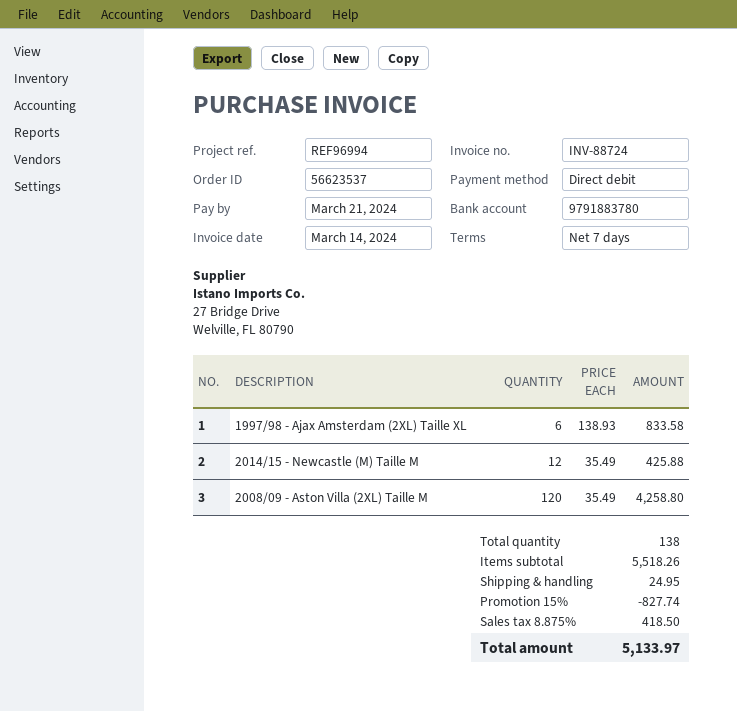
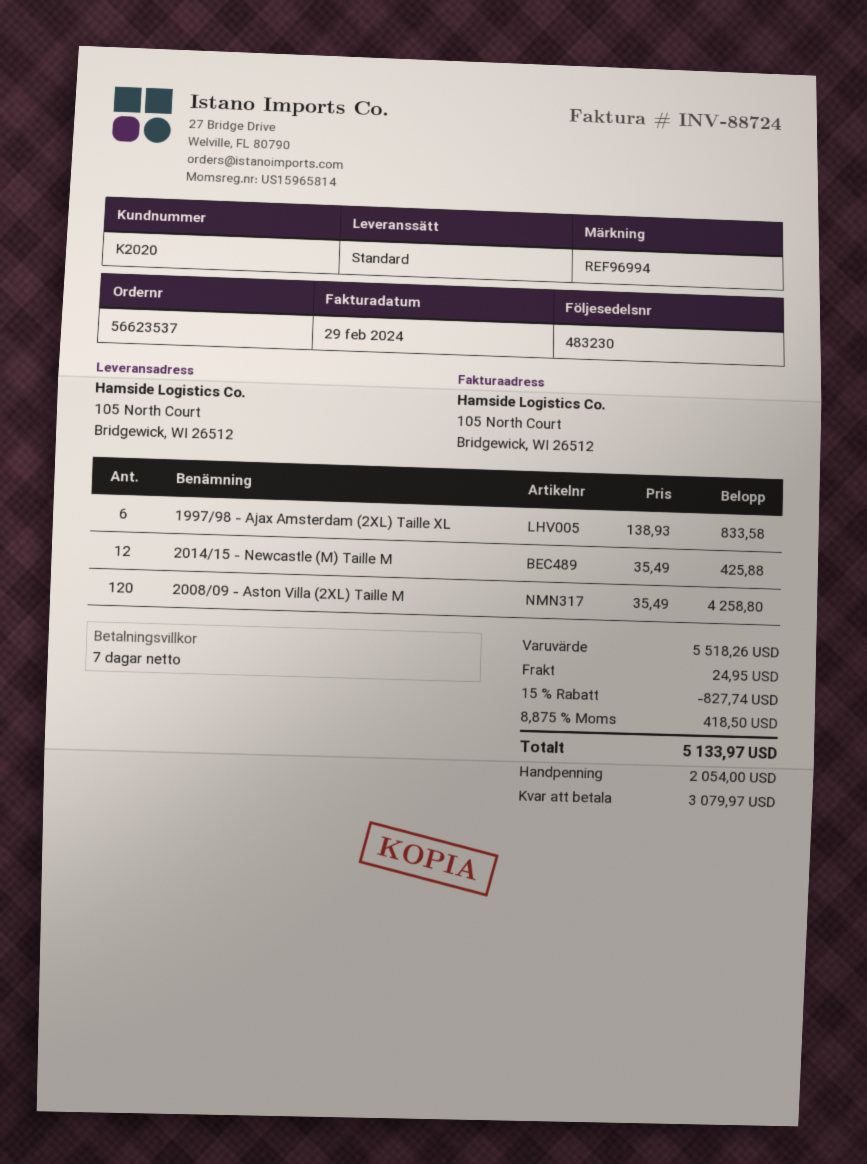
invoice date: 2024-03-14 -> 2024-02-29

